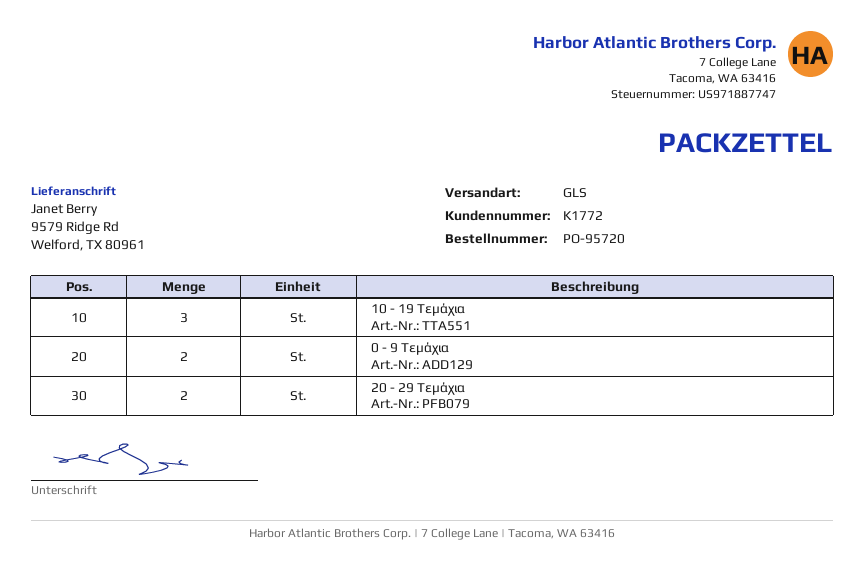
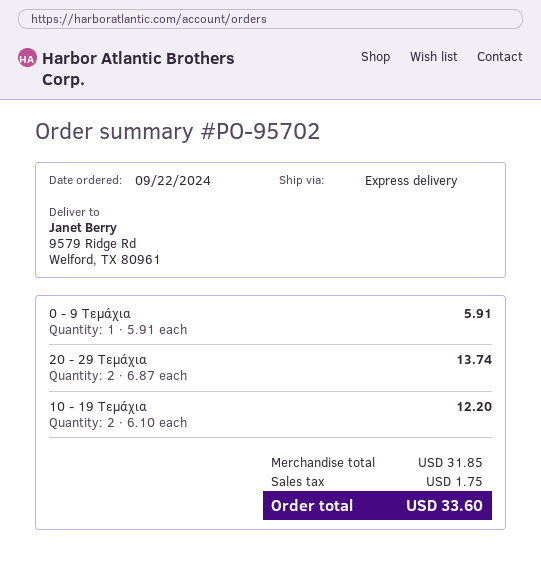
order number: PO-95720 -> PO-95702
shipping method: GLS -> express
10 - 19 Τεμάχια: 3 -> 2
0 - 9 Τεμάχια: 2 -> 1

